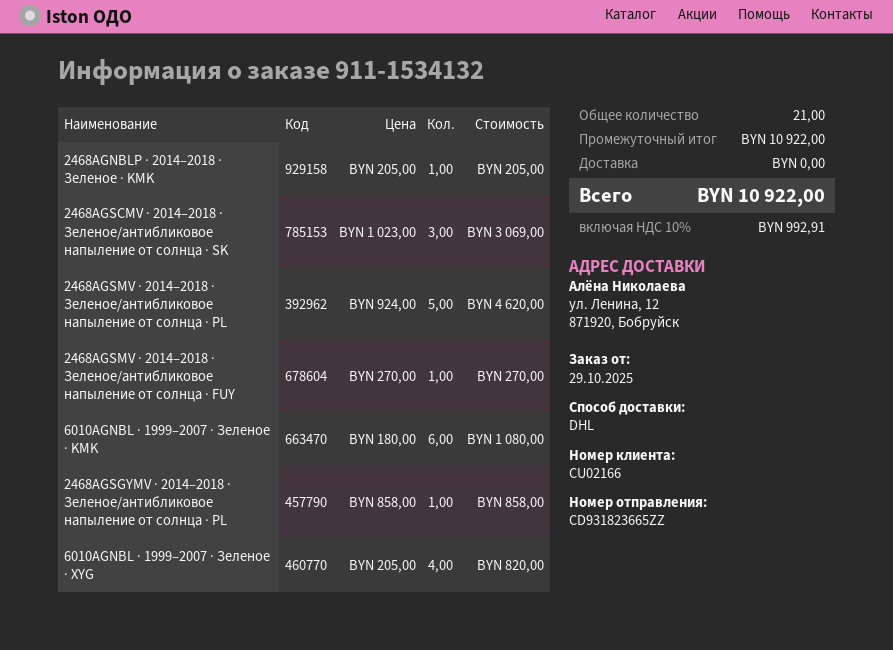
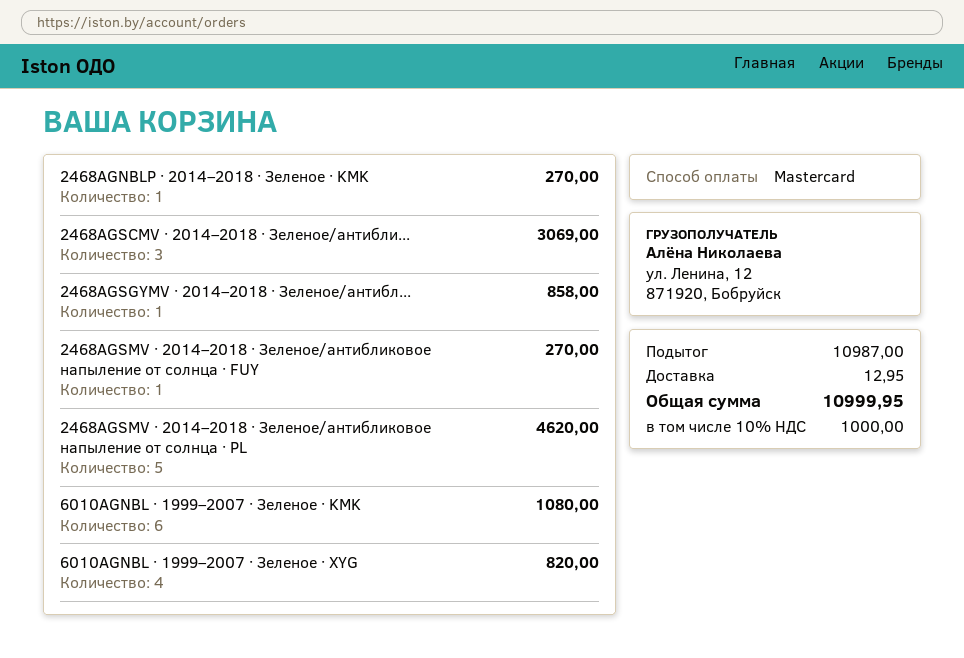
2468AGNBLP · 2014–2018 · Зеленое · KMK: 1 for 205.00 -> 1 for 270.00
subtotal: 10922.00 -> 10987.00
shipping: 0.00 -> 12.95
tax: 10% = 992.91 -> 10% = 1000.00
total: 10922.00 -> 10999.95

